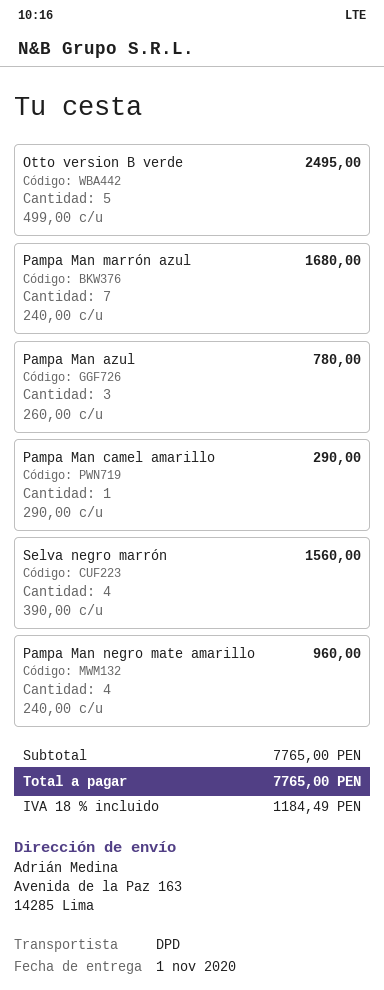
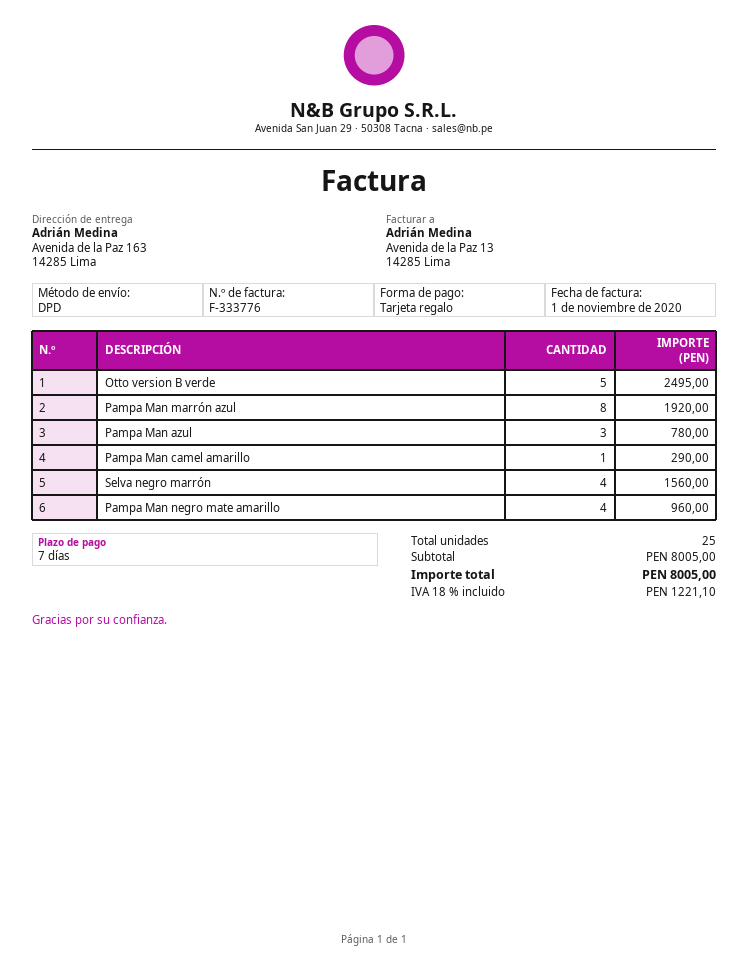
Pampa Man marrón azul: 7 for 1680.00 -> 8 for 1920.00
subtotal: 7765.00 -> 8005.00
tax: 18% = 1184.49 -> 18% = 1221.10
total: 7765.00 -> 8005.00

